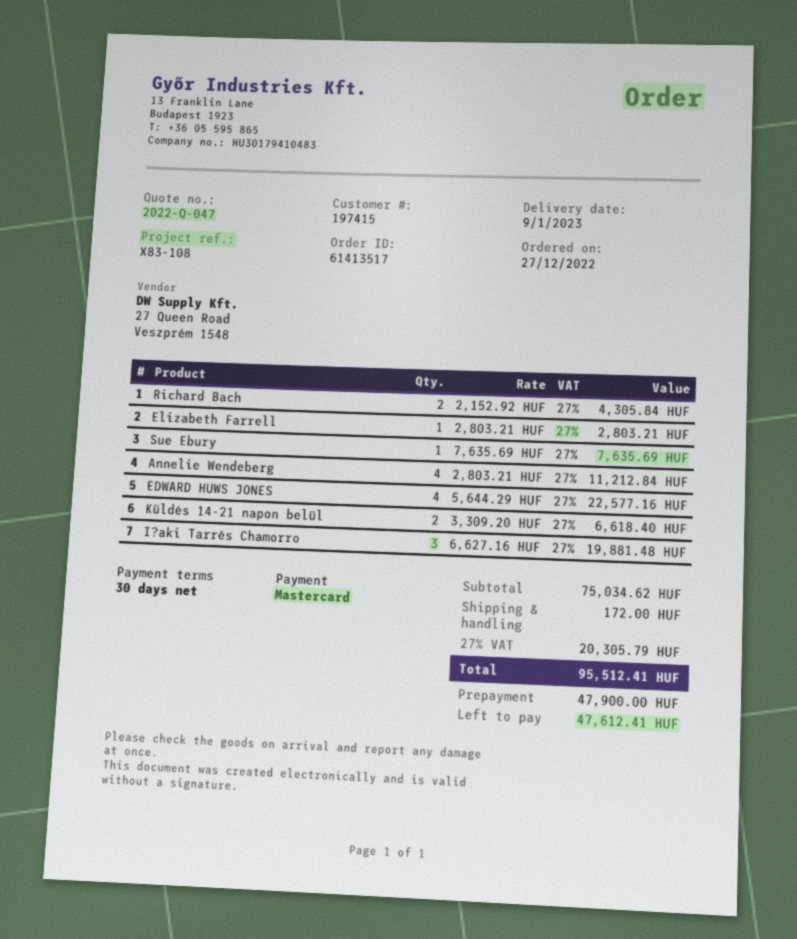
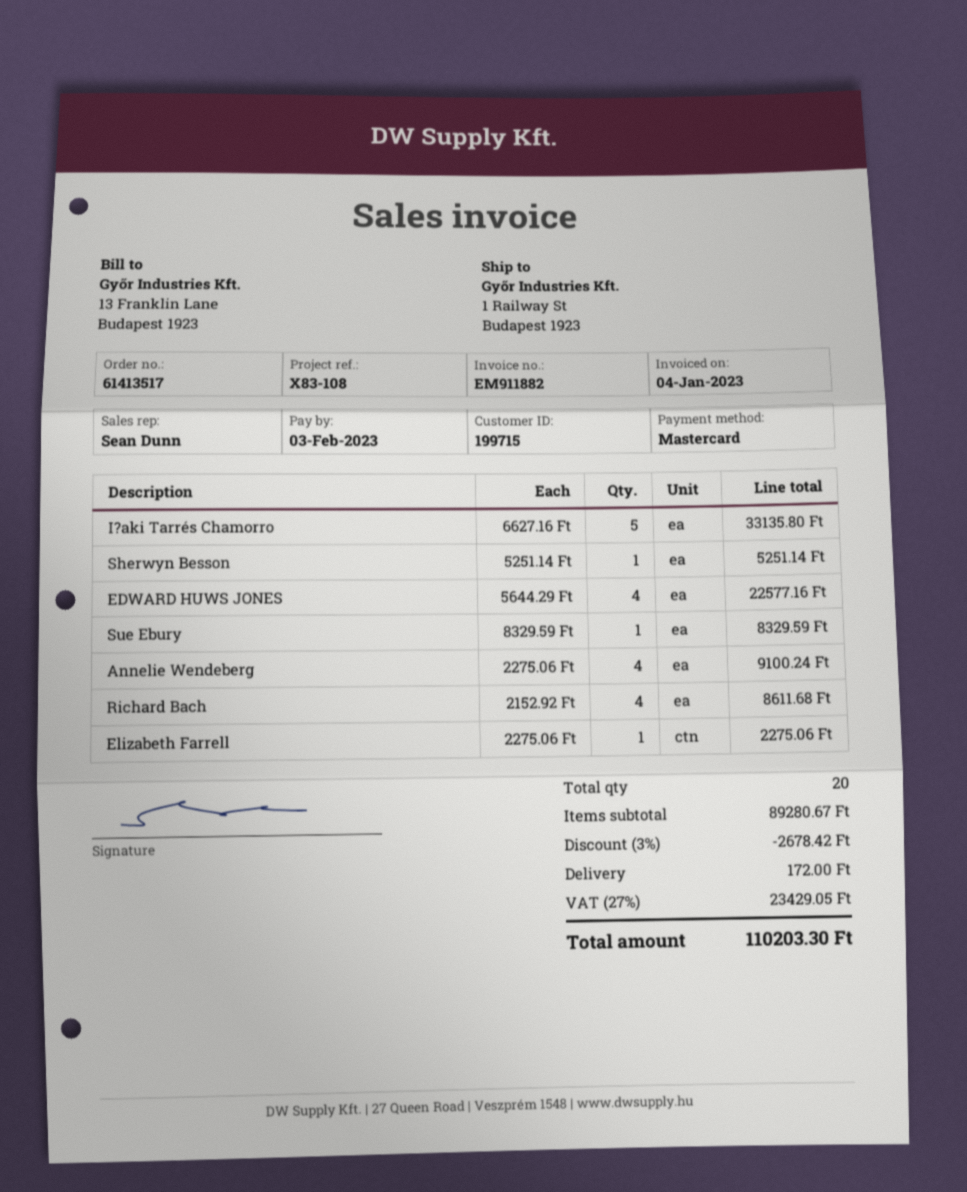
customer number: 197415 -> 199715
Richard Bach: 2 x 2152.92 = 4305.84 -> 4 x 2152.92 = 8611.68
Elizabeth Farrell: 1 x 2803.21 = 2803.21 -> 1 x 2275.06 = 2275.06
Sue Ebury: 1 x 7635.69 = 7635.69 -> 1 x 8329.59 = 8329.59
Annelie Wendeberg: 4 x 2803.21 = 11212.84 -> 4 x 2275.06 = 9100.24
Küldés 14-21 napon belül: 2 x 3309.20 = 6618.40 -> none
I?aki Tarrés Chamorro: 3 x 6627.16 = 19881.48 -> 5 x 6627.16 = 33135.80
Sherwyn Besson: none -> 1 x 5251.14 = 5251.14
subtotal: 75034.62 -> 89280.67
discount: none -> 3% = 2678.42
tax: 27% = 20305.79 -> 27% = 23429.05
total: 95512.41 -> 110203.30

